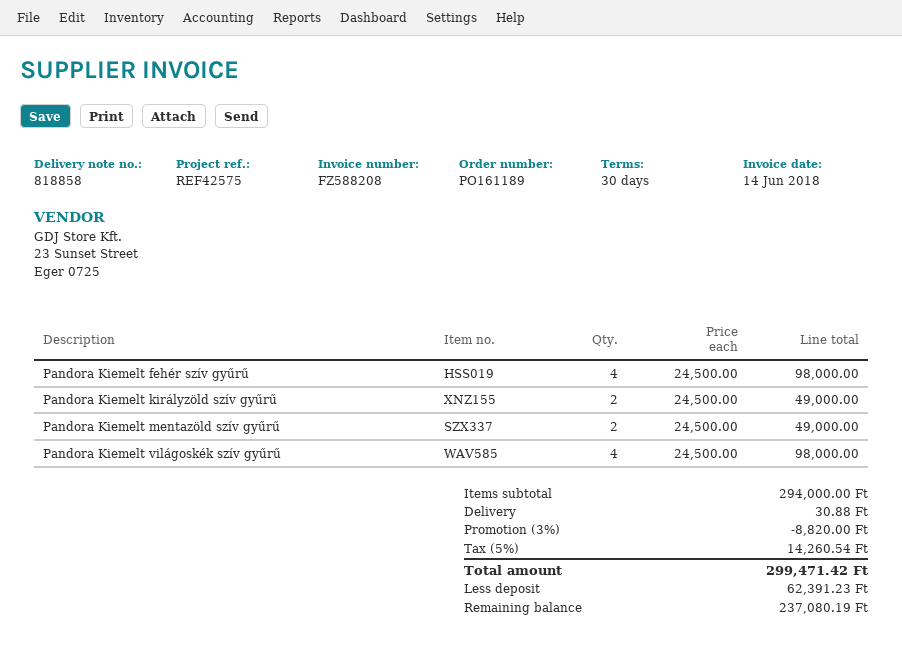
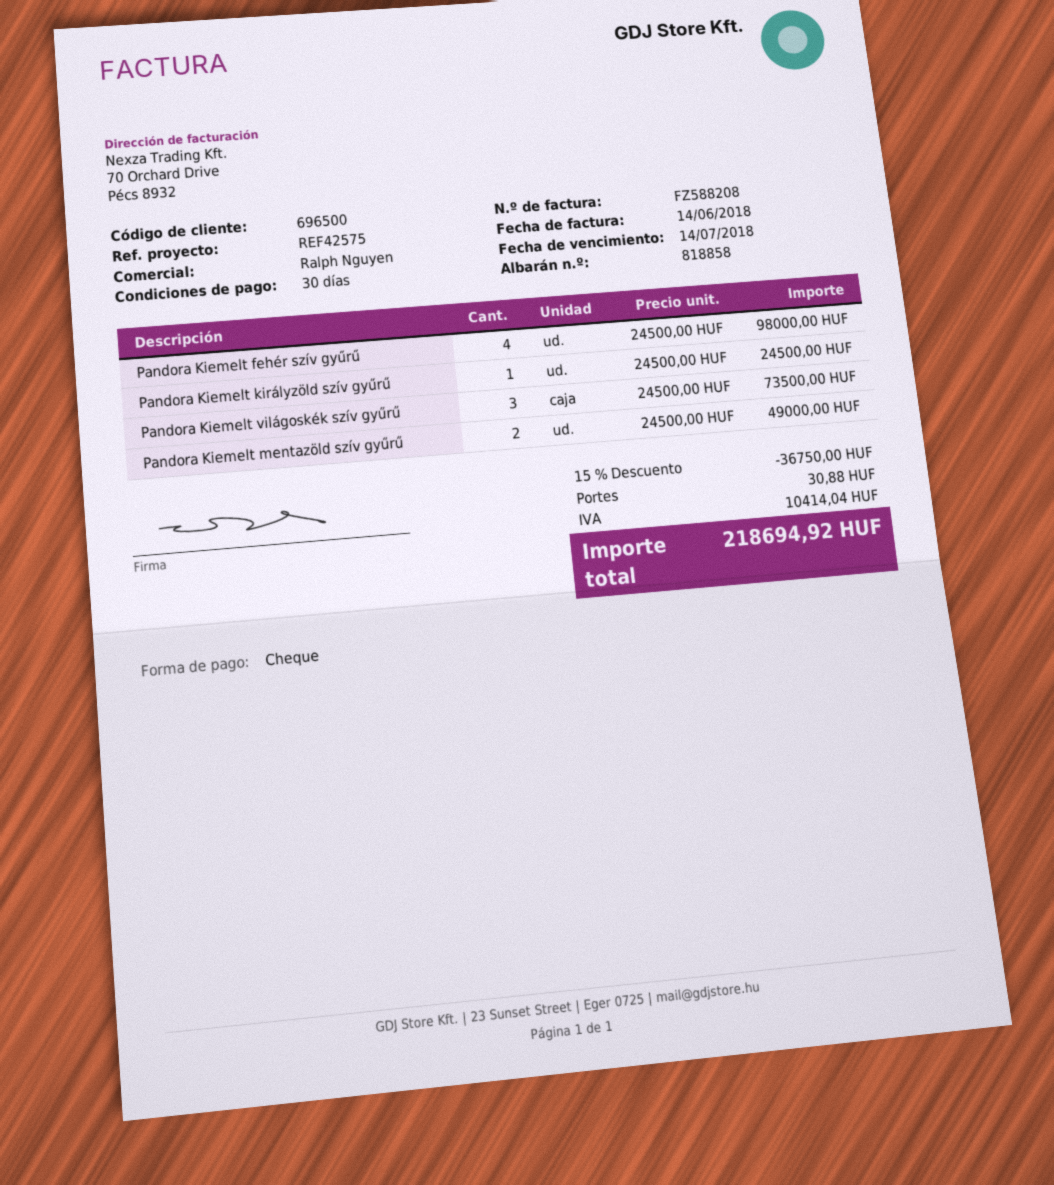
Pandora Kiemelt királyzöld szív gyűrű: 2 x 24500.00 = 49000.00 -> 1 x 24500.00 = 24500.00
Pandora Kiemelt világoskék szív gyűrű: 4 x 24500.00 = 98000.00 -> 3 x 24500.00 = 73500.00
discount: 3% = 8820.00 -> 15% = 36750.00
tax: 14260.54 -> 10414.04
total: 299471.42 -> 218694.92

